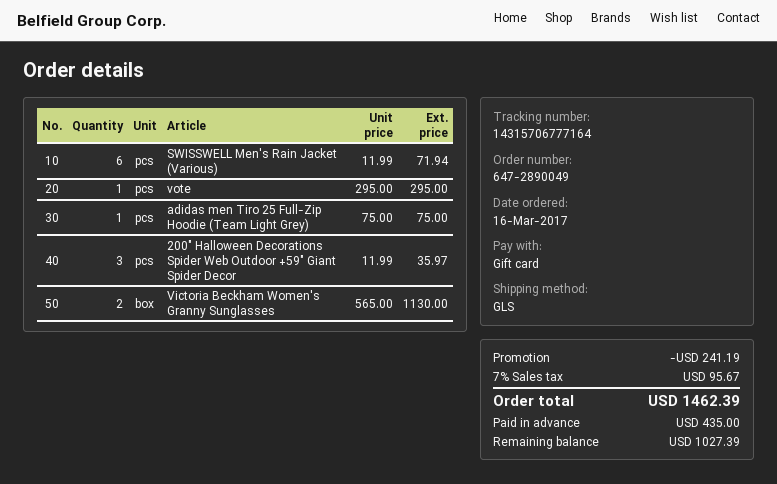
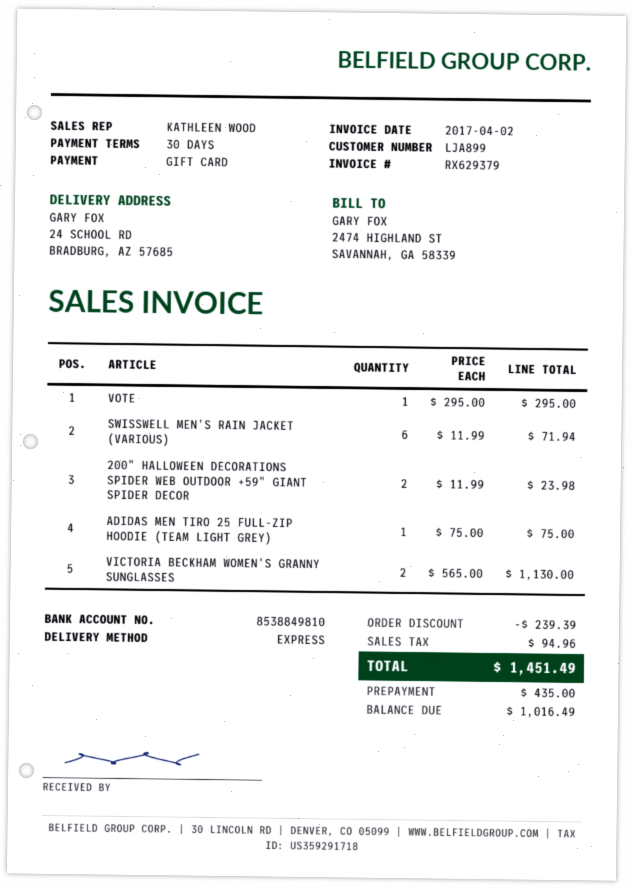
shipping method: GLS -> express
200" Halloween Decorations Spider Web Outdoor +59" Giant Spider Decor: 3 x 11.99 = 35.97 -> 2 x 11.99 = 23.98
discount: 241.19 -> 239.39
tax: 95.67 -> 94.96
total: 1462.39 -> 1451.49
balance: 1027.39 -> 1016.49

